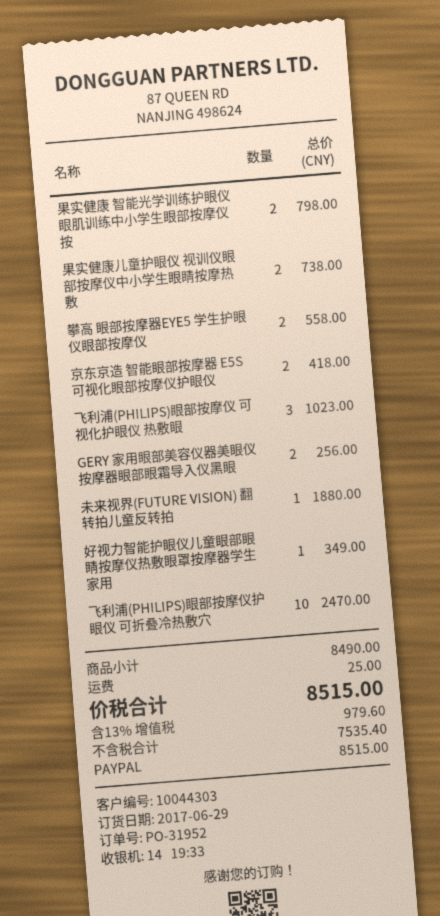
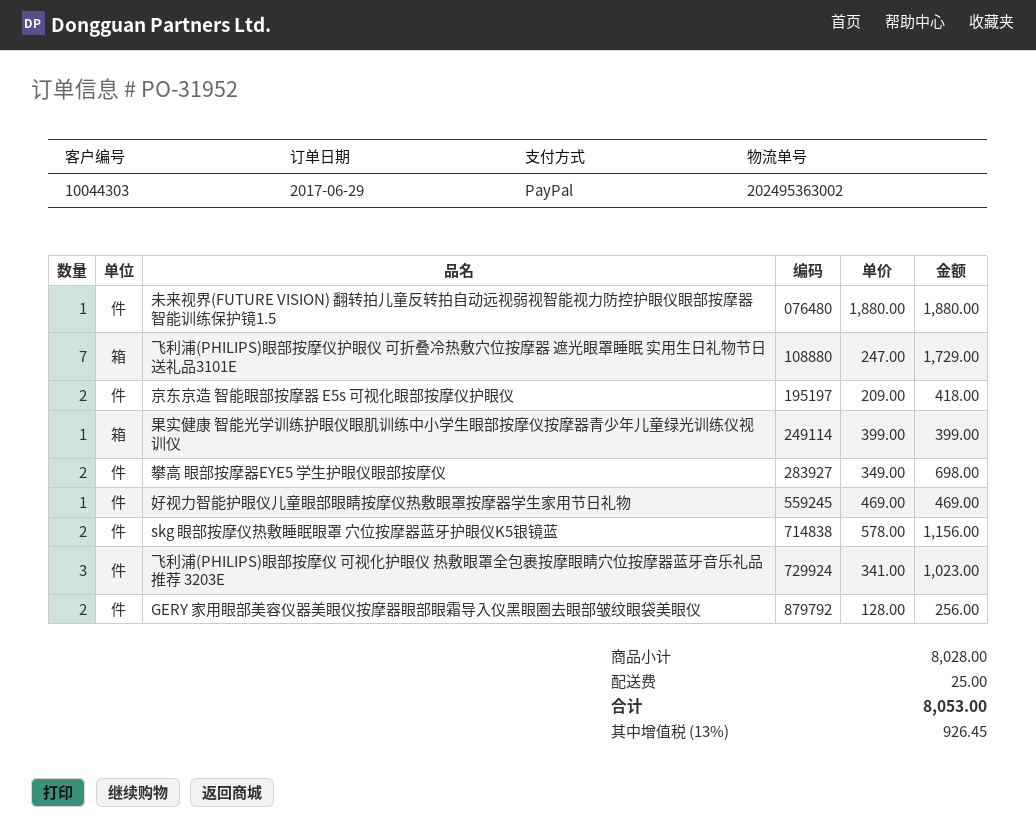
果实健康 智能光学训练护眼仪眼肌训练中小学生眼部按摩仪按: 2 for 798.00 -> 1 for 399.00
果实健康儿童护眼仪 视训仪眼部按摩仪中小学生眼睛按摩热敷: 2 for 738.00 -> none
攀高 眼部按摩器EYE5 学生护眼仪眼部按摩仪: 2 for 558.00 -> 2 for 698.00
好视力智能护眼仪儿童眼部眼睛按摩仪热敷眼罩按摩器学生家用: 1 for 349.00 -> 1 for 469.00
飞利浦(PHILIPS)眼部按摩仪护眼仪 可折叠冷热敷穴: 10 for 2470.00 -> 7 for 1729.00
skg 眼部按摩仪热敷睡眠眼罩 穴位按摩器蓝牙护眼仪K5银镜蓝: none -> 2 for 1156.00
subtotal: 8490.00 -> 8028.00
tax: 13% = 979.60 -> 13% = 926.45
total: 8515.00 -> 8053.00

